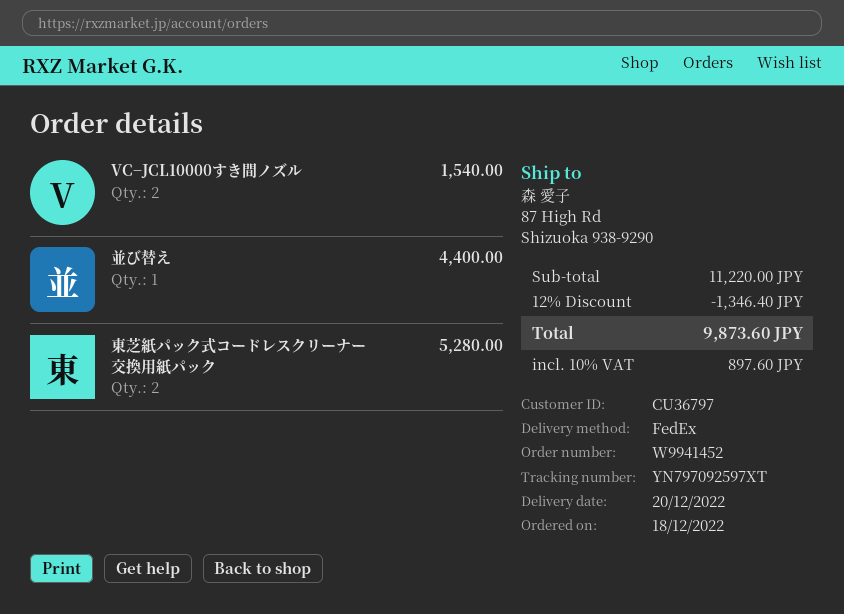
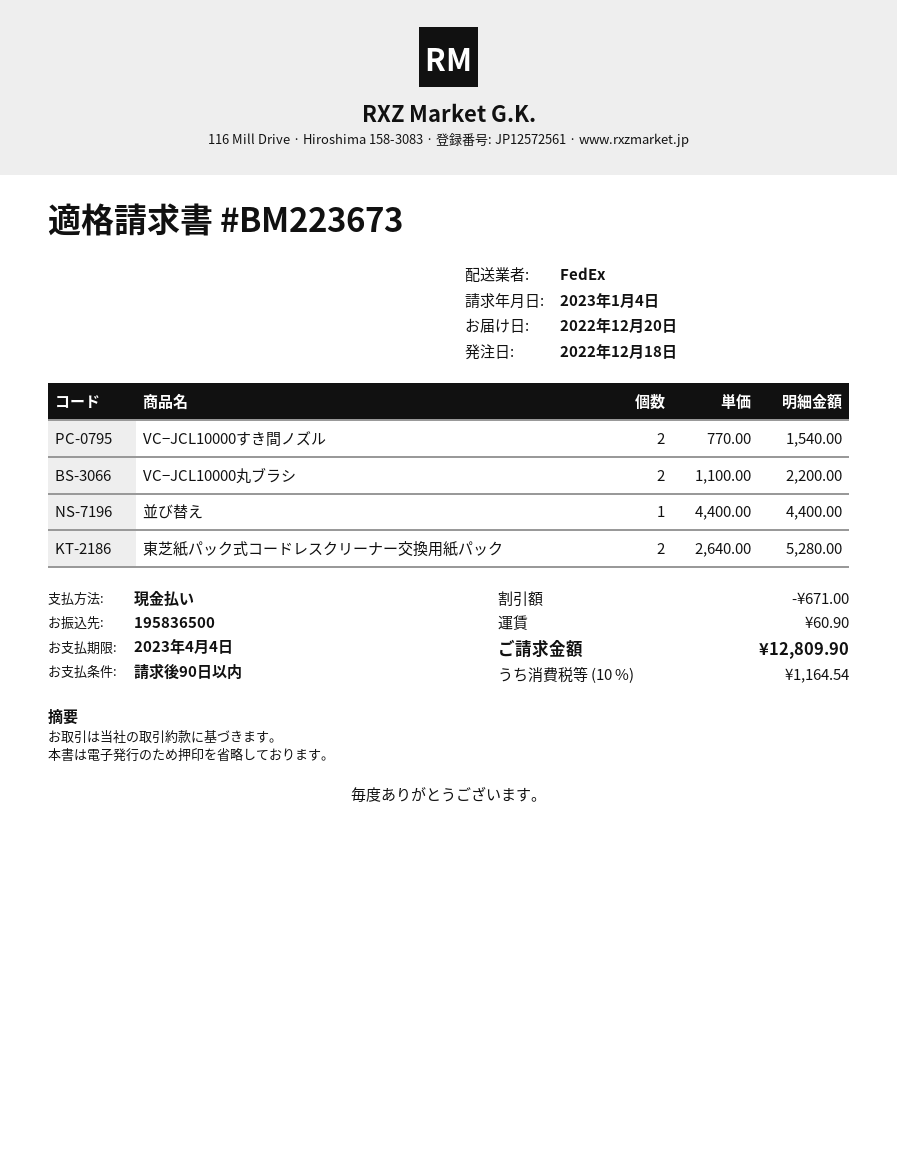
VC−JCL10000丸ブラシ: none -> 2 for 2200.00
discount: 1346.40 -> 671.00
shipping: none -> 60.90
tax: 10% = 897.60 -> 10% = 1164.54
total: 9873.60 -> 12809.90

